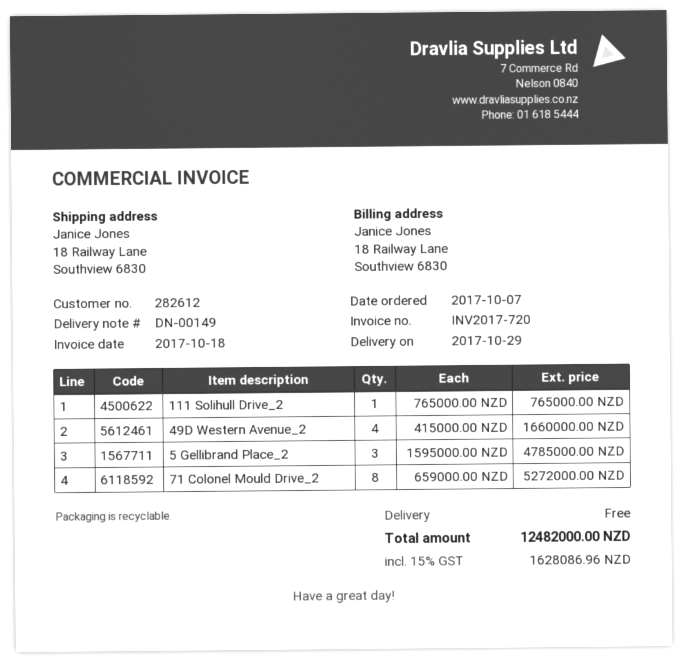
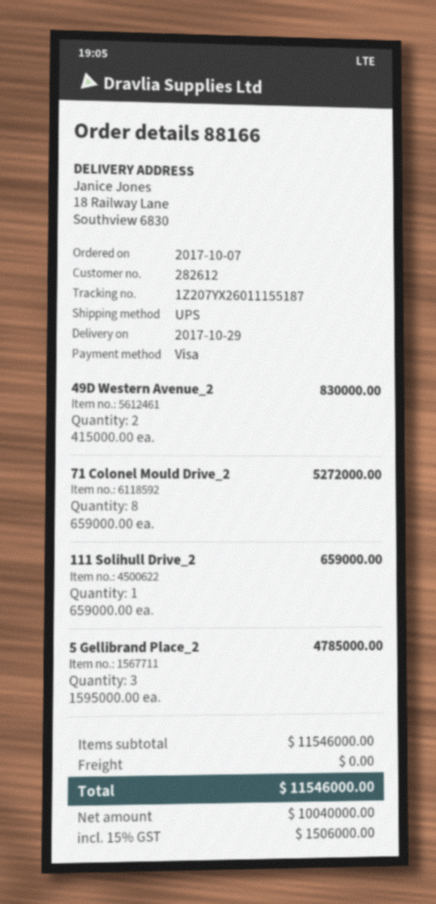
111 Solihull Drive_2: 1 x 765000.00 = 765000.00 -> 1 x 659000.00 = 659000.00
49D Western Avenue_2: 4 x 415000.00 = 1660000.00 -> 2 x 415000.00 = 830000.00
tax: 15% = 1628086.96 -> 15% = 1506000.00
total: 12482000.00 -> 11546000.00

